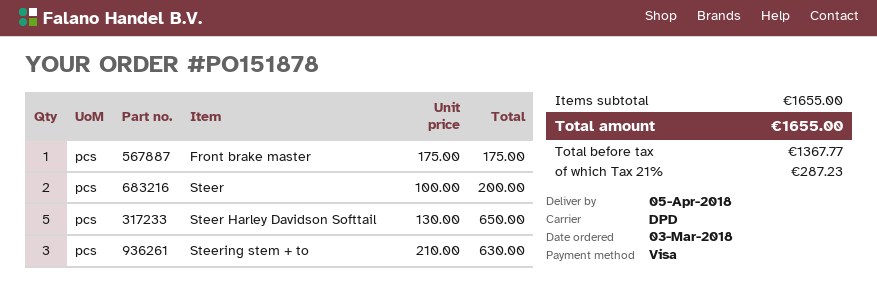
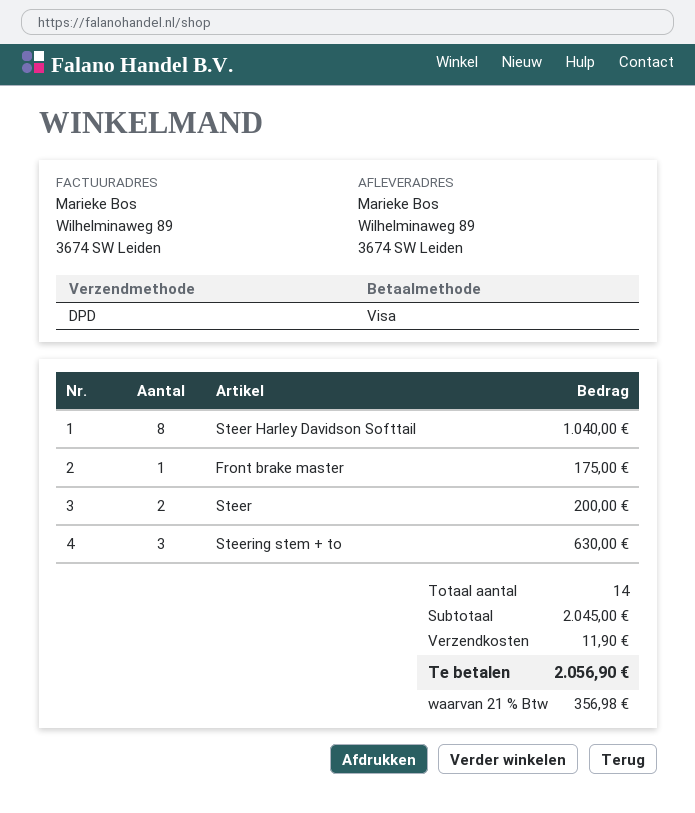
Steer Harley Davidson Softtail: 5 for 650.00 -> 8 for 1040.00
subtotal: 1655.00 -> 2045.00
shipping: none -> 11.90
tax: 21% = 287.23 -> 21% = 356.98
total: 1655.00 -> 2056.90

